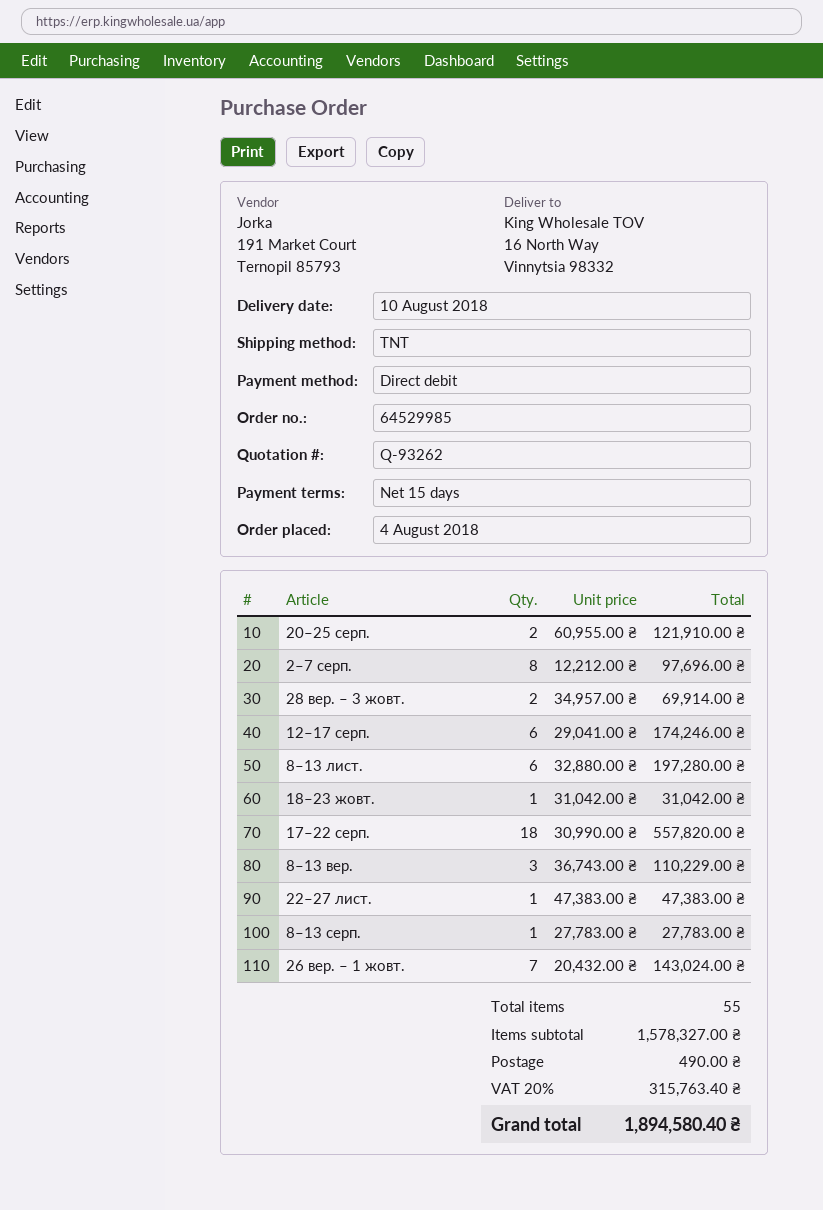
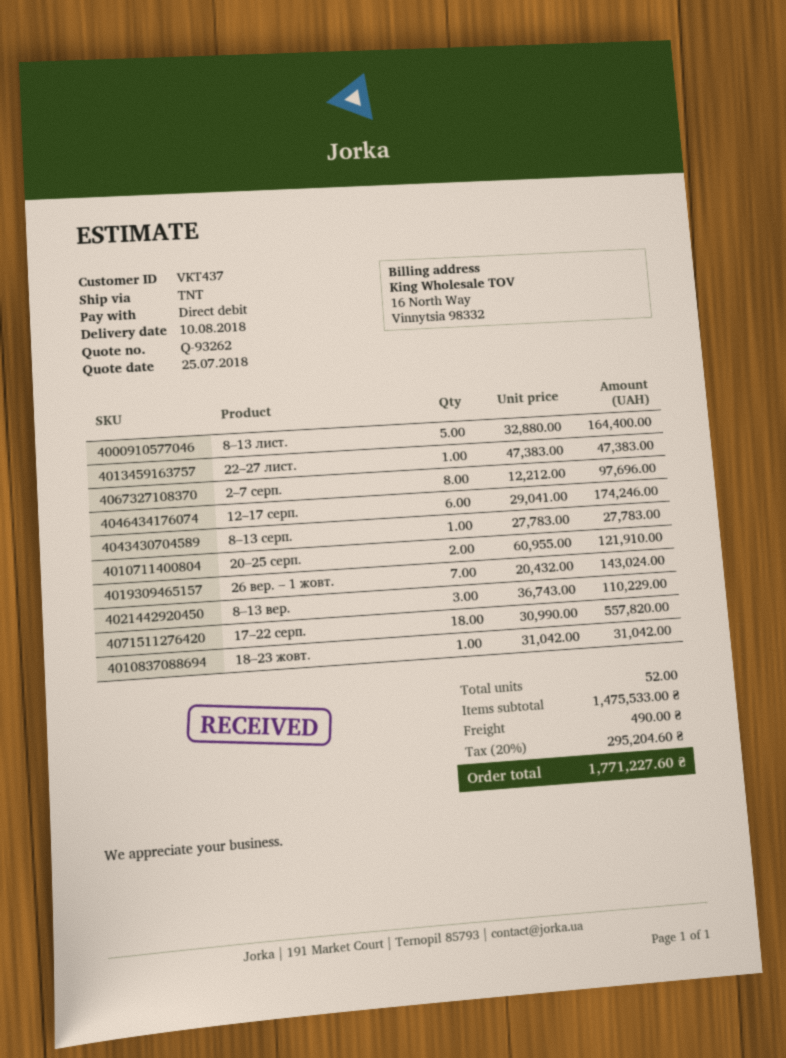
28 вер. – 3 жовт.: 2 x 34957.00 = 69914.00 -> none
8–13 лист.: 6 x 32880.00 = 197280.00 -> 5 x 32880.00 = 164400.00
total quantity: 55 -> 52
subtotal: 1578327.00 -> 1475533.00
tax: 20% = 315763.40 -> 20% = 295204.60
total: 1894580.40 -> 1771227.60

